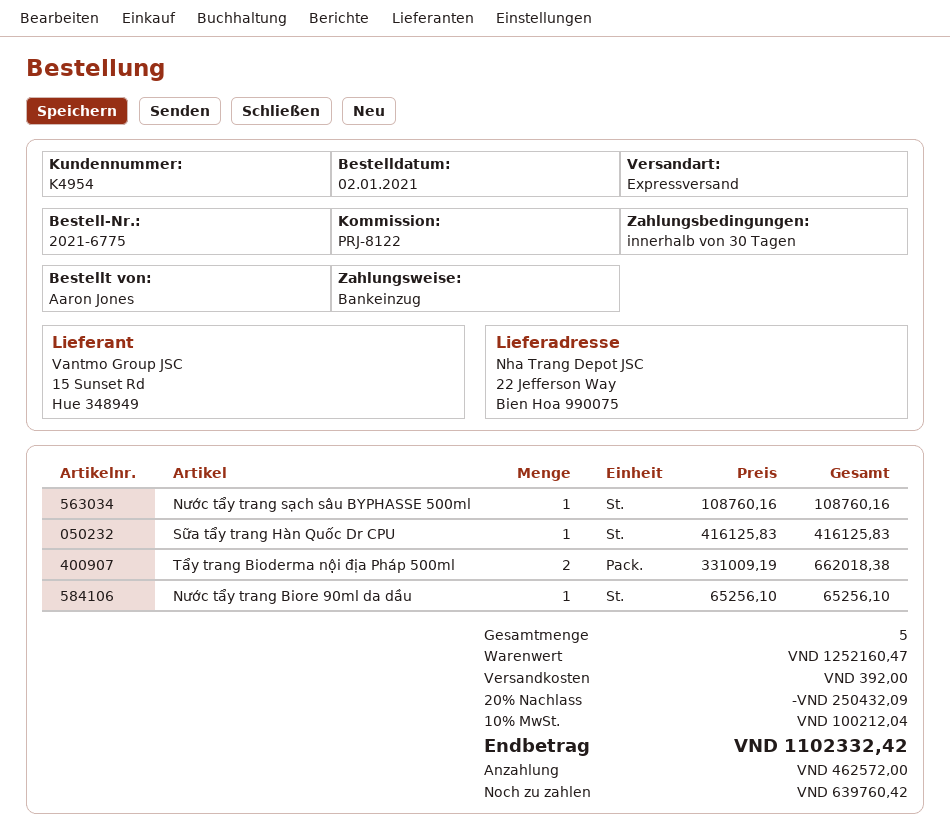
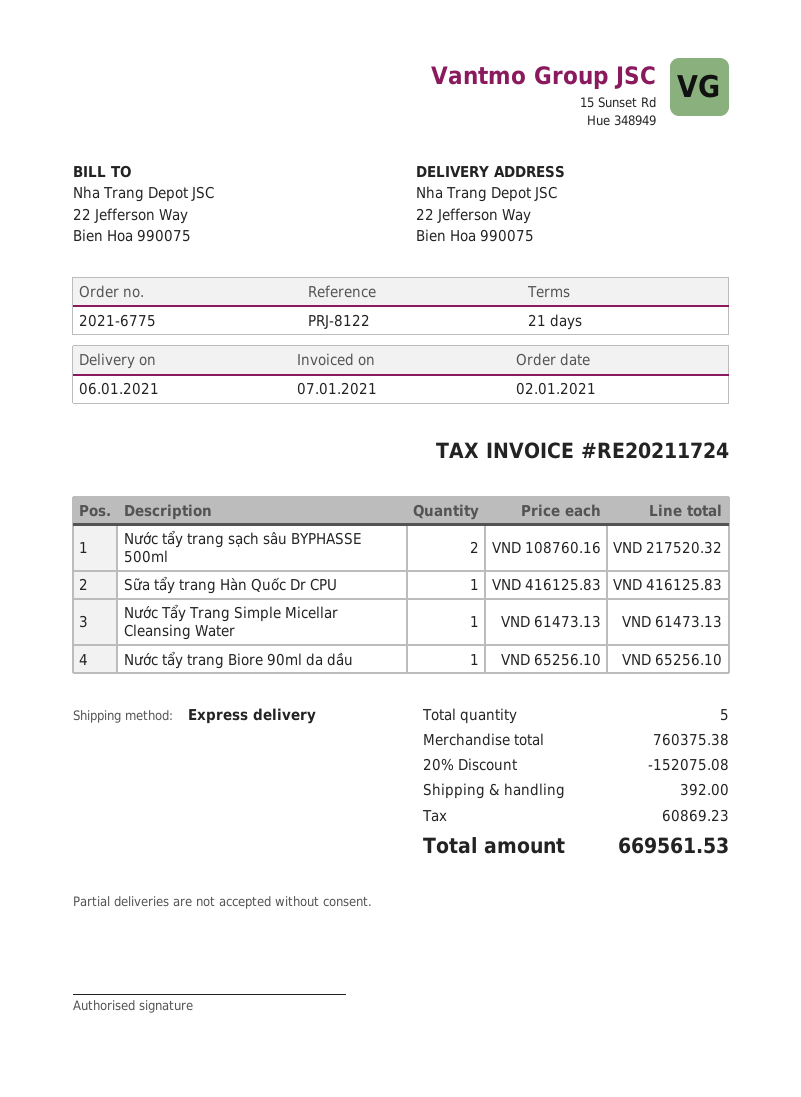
payment terms: 30 days -> 21 days
Nước tẩy trang sạch sâu BYPHASSE 500ml: 1 x 108760.16 = 108760.16 -> 2 x 108760.16 = 217520.32
Tẩy trang Bioderma nội địa Pháp 500ml: 2 x 331009.19 = 662018.38 -> none
Nước Tẩy Trang Simple Micellar Cleansing Water: none -> 1 x 61473.13 = 61473.13
subtotal: 1252160.47 -> 760375.38
discount: 20% = 250432.09 -> 20% = 152075.08
tax: 100212.04 -> 60869.23
total: 1102332.42 -> 669561.53

